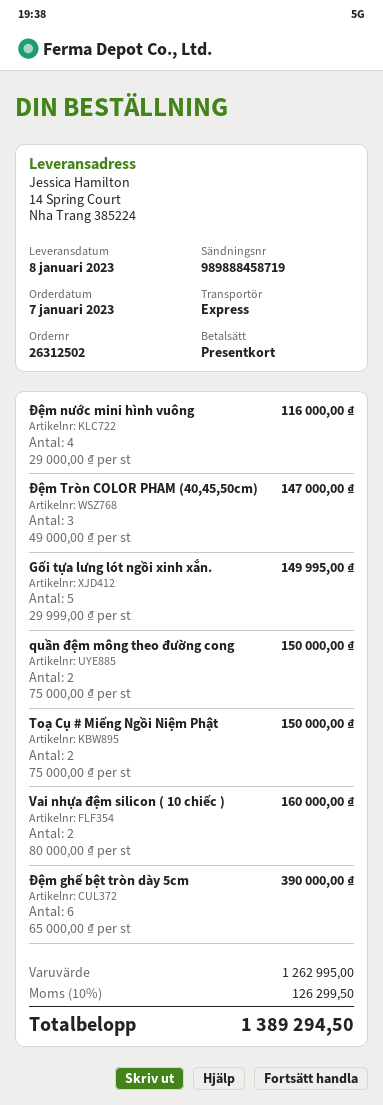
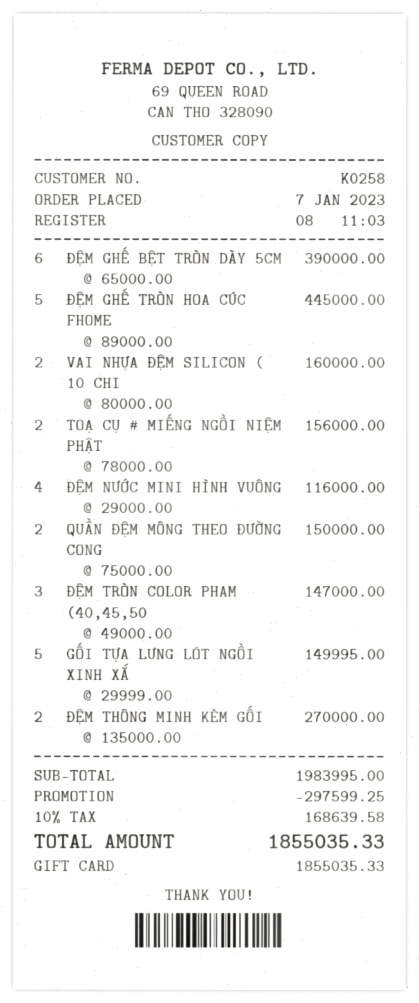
Toạ Cụ # Miếng Ngồi Niệm Phật: 2 x 75000.00 = 150000.00 -> 2 x 78000.00 = 156000.00
ĐỆM GHẾ TRÒN HOA CÚC FHOME: none -> 5 x 89000.00 = 445000.00
ĐỆM THÔNG MINH KÈM GỐI: none -> 2 x 135000.00 = 270000.00
subtotal: 1262995.00 -> 1983995.00
discount: none -> 297599.25
tax: 10% = 126299.50 -> 10% = 168639.58
total: 1389294.50 -> 1855035.33

